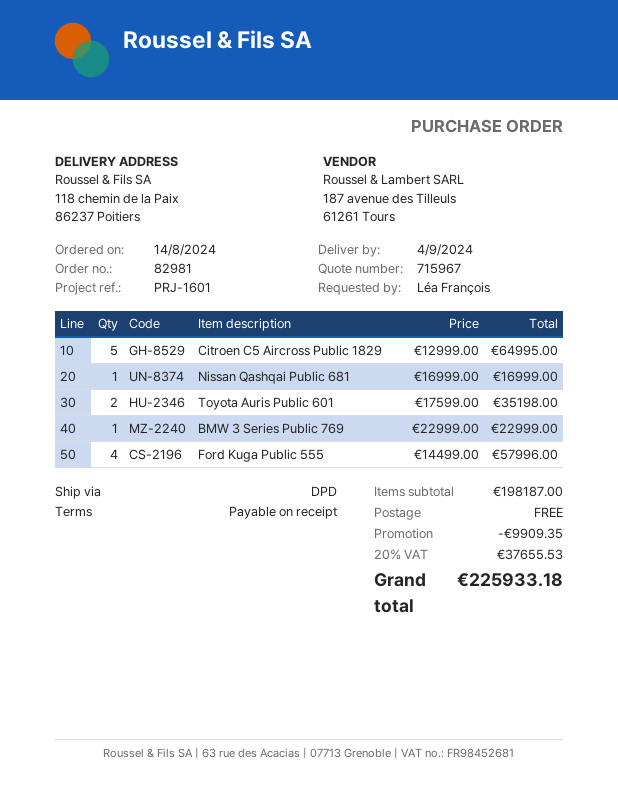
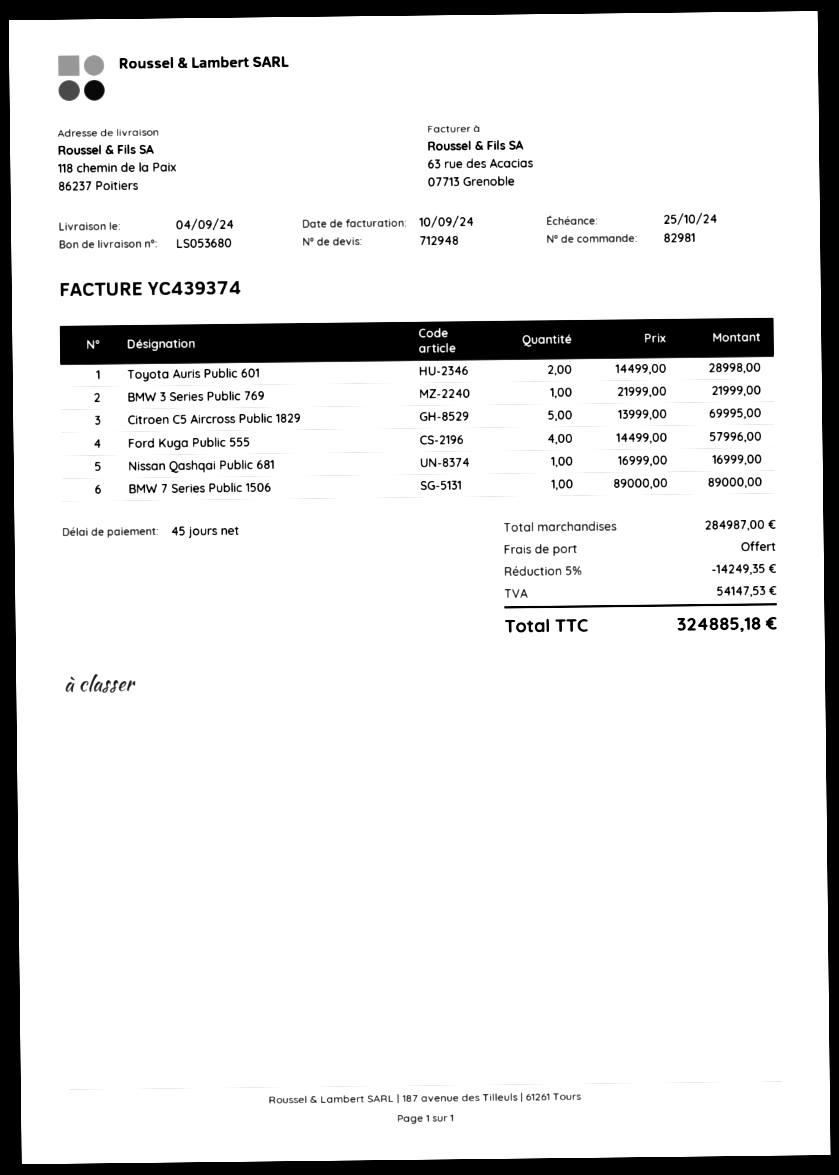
quote number: 715967 -> 712948
payment terms: on receipt -> 45 days
Citroen C5 Aircross Public 1829: 5 x 12999.00 = 64995.00 -> 5 x 13999.00 = 69995.00
Toyota Auris Public 601: 2 x 17599.00 = 35198.00 -> 2 x 14499.00 = 28998.00
BMW 3 Series Public 769: 1 x 22999.00 = 22999.00 -> 1 x 21999.00 = 21999.00
BMW 7 Series Public 1506: none -> 1 x 89000.00 = 89000.00
subtotal: 198187.00 -> 284987.00
discount: 9909.35 -> 14249.35
tax: 37655.53 -> 54147.53
total: 225933.18 -> 324885.18

